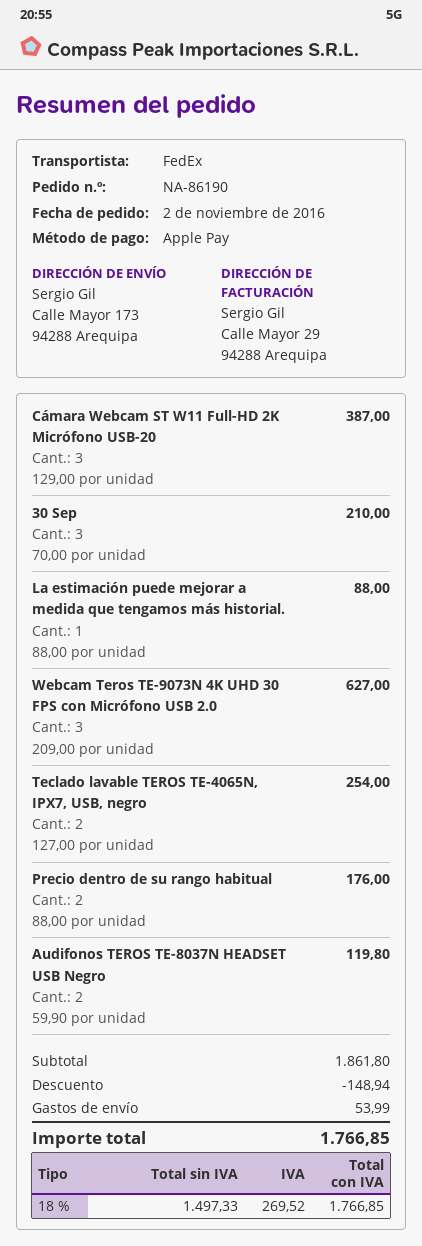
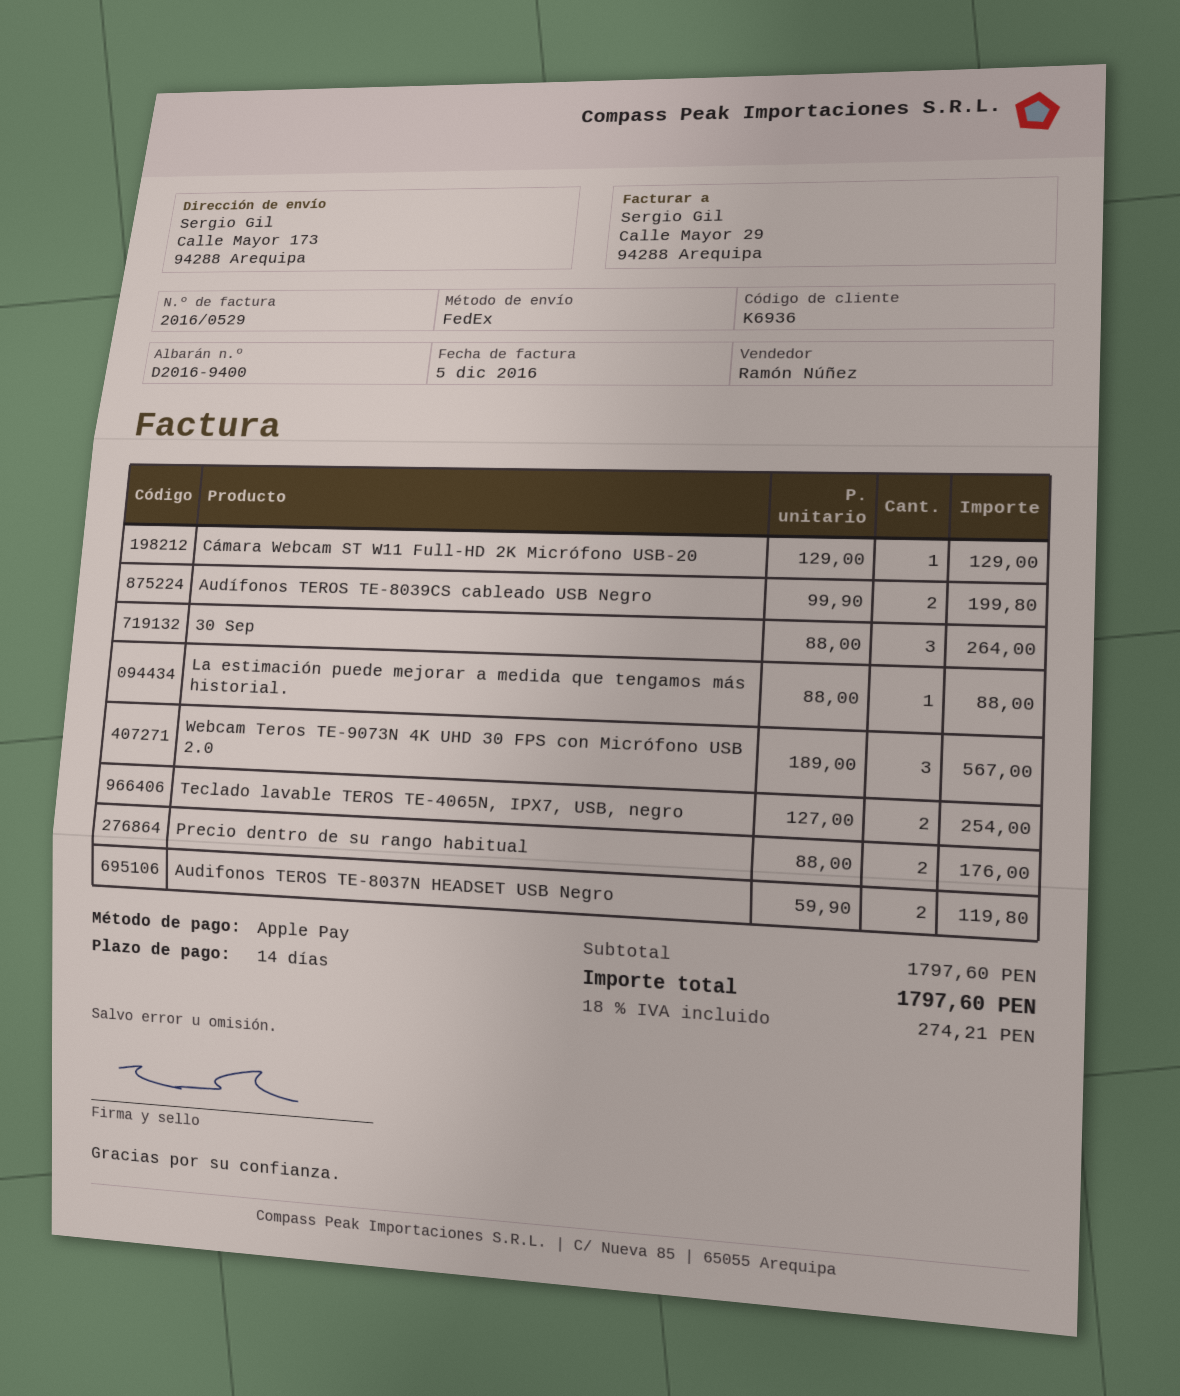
Cámara Webcam ST W11 Full-HD 2K Micrófono USB-20: 3 x 129.00 = 387.00 -> 1 x 129.00 = 129.00
30 Sep: 3 x 70.00 = 210.00 -> 3 x 88.00 = 264.00
Webcam Teros TE-9073N 4K UHD 30 FPS con Micrófono USB 2.0: 3 x 209.00 = 627.00 -> 3 x 189.00 = 567.00
Audífonos TEROS TE-8039CS cableado USB Negro: none -> 2 x 99.90 = 199.80
subtotal: 1861.80 -> 1797.60
discount: 148.94 -> none
shipping: 53.99 -> none
tax: 18% = 269.52 -> 18% = 274.21
total: 1766.85 -> 1797.60

